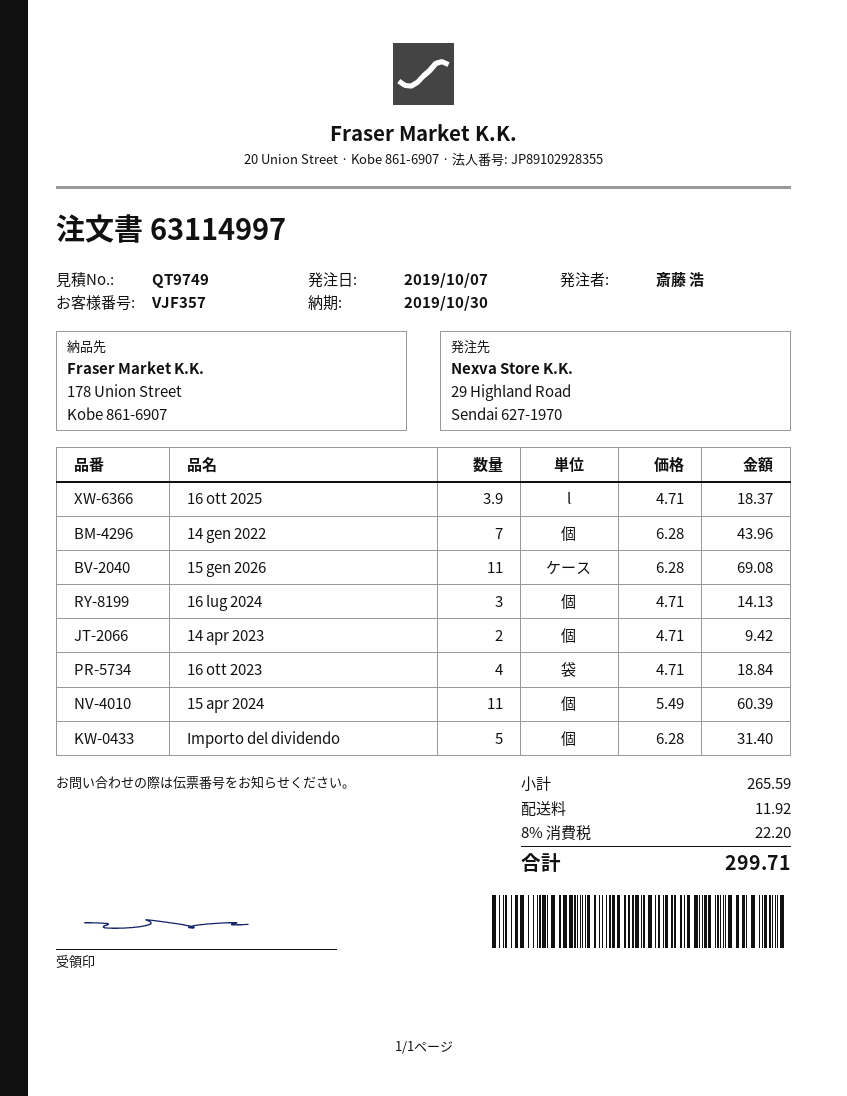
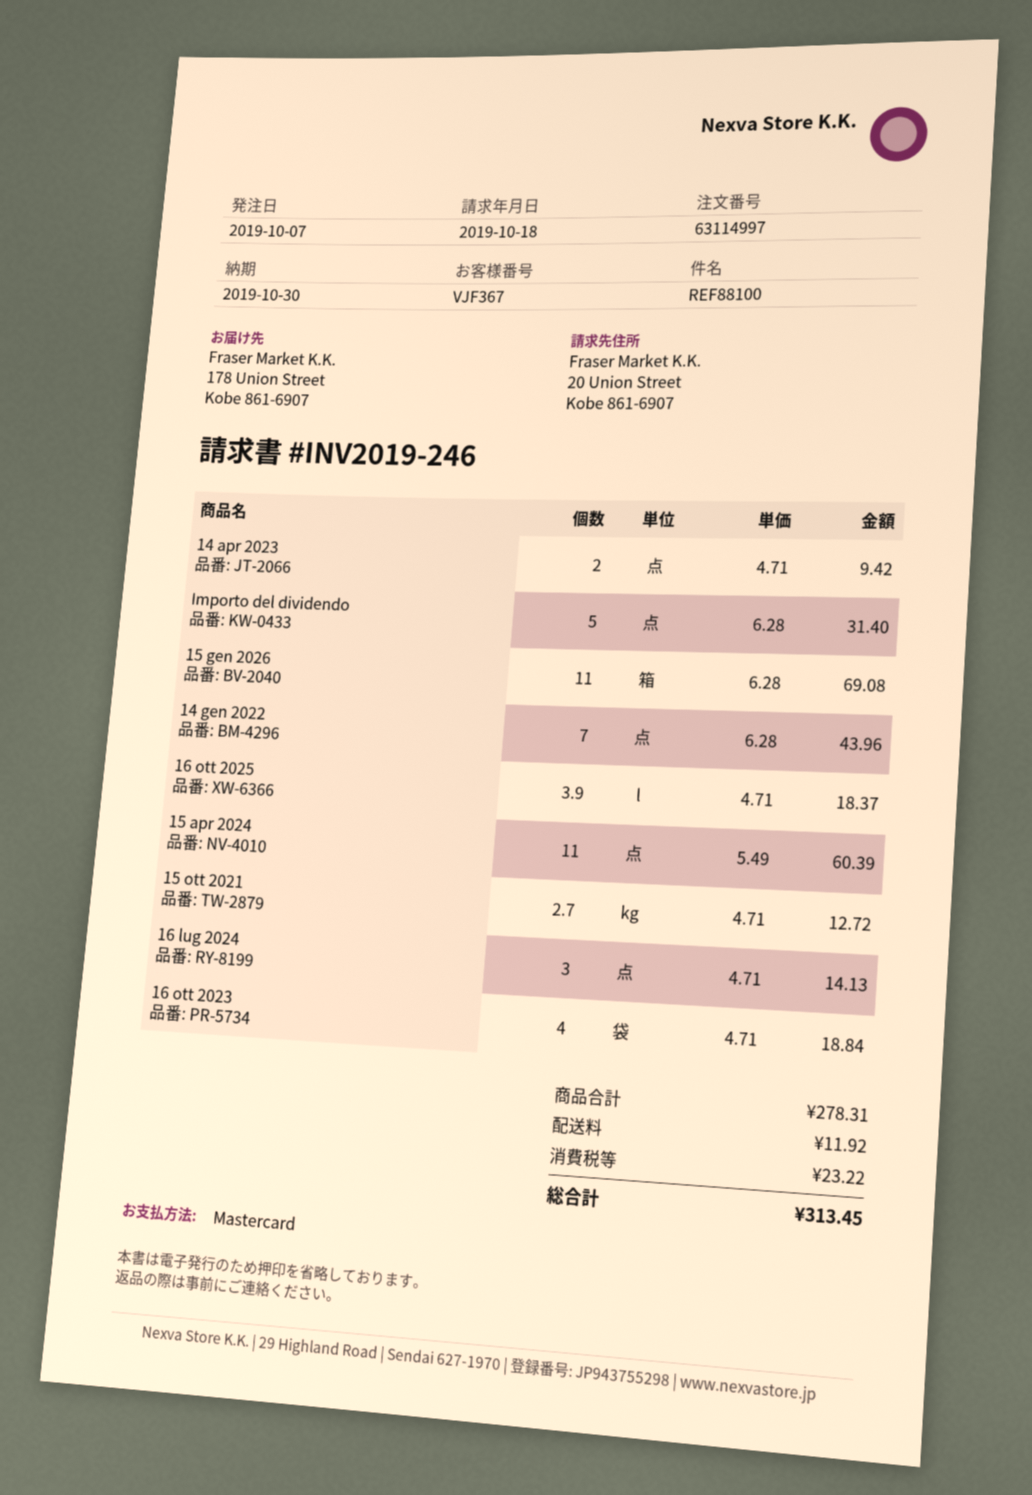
customer number: VJF357 -> VJF367
15 ott 2021: none -> 2.7 x 4.71 = 12.72
subtotal: 265.59 -> 278.31
tax: 22.20 -> 23.22
total: 299.71 -> 313.45

